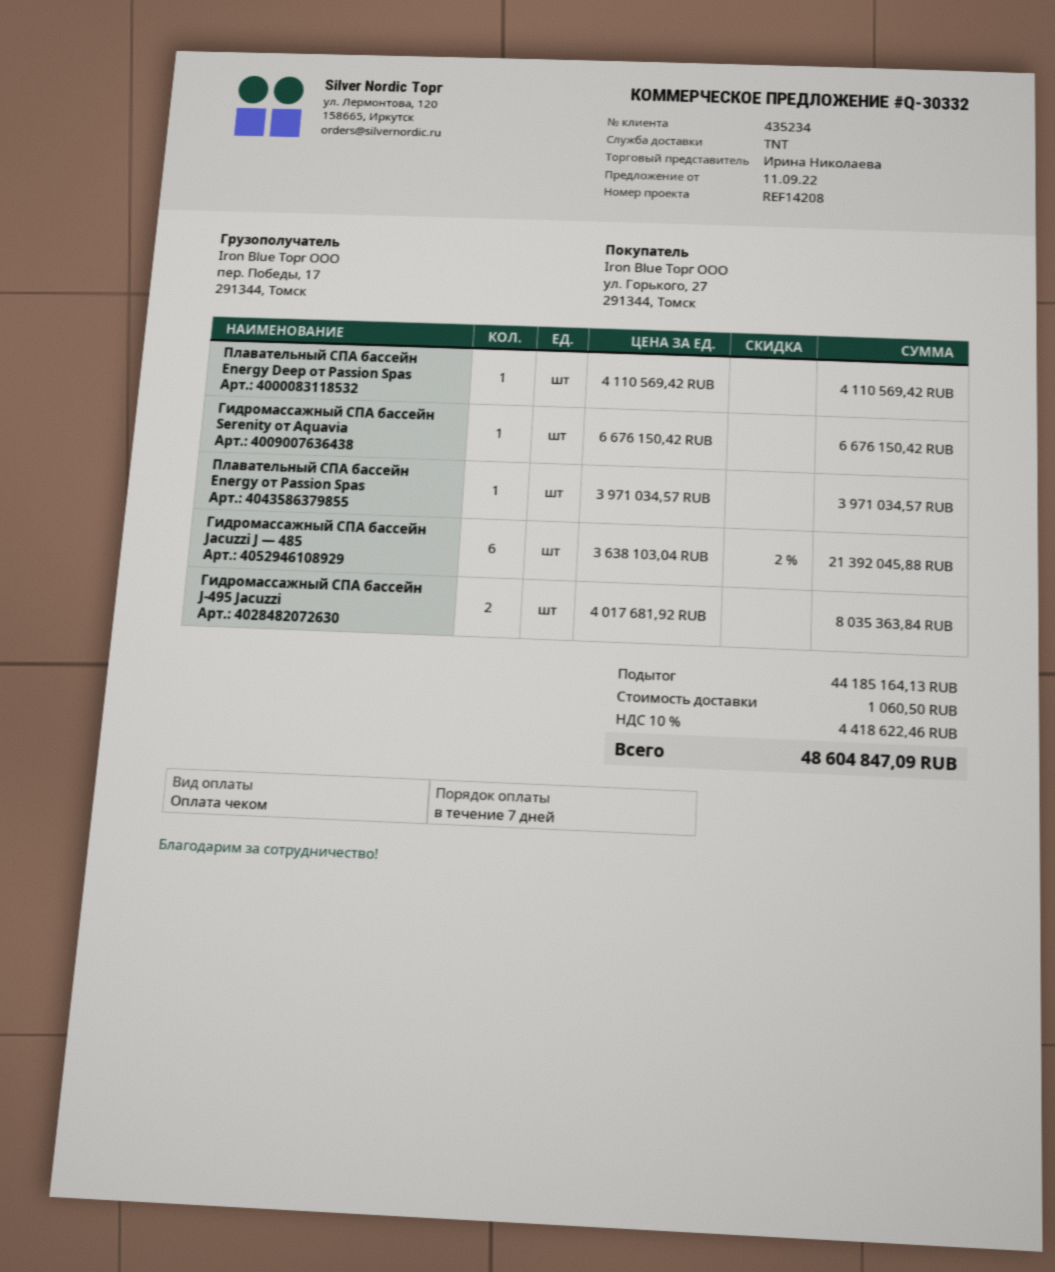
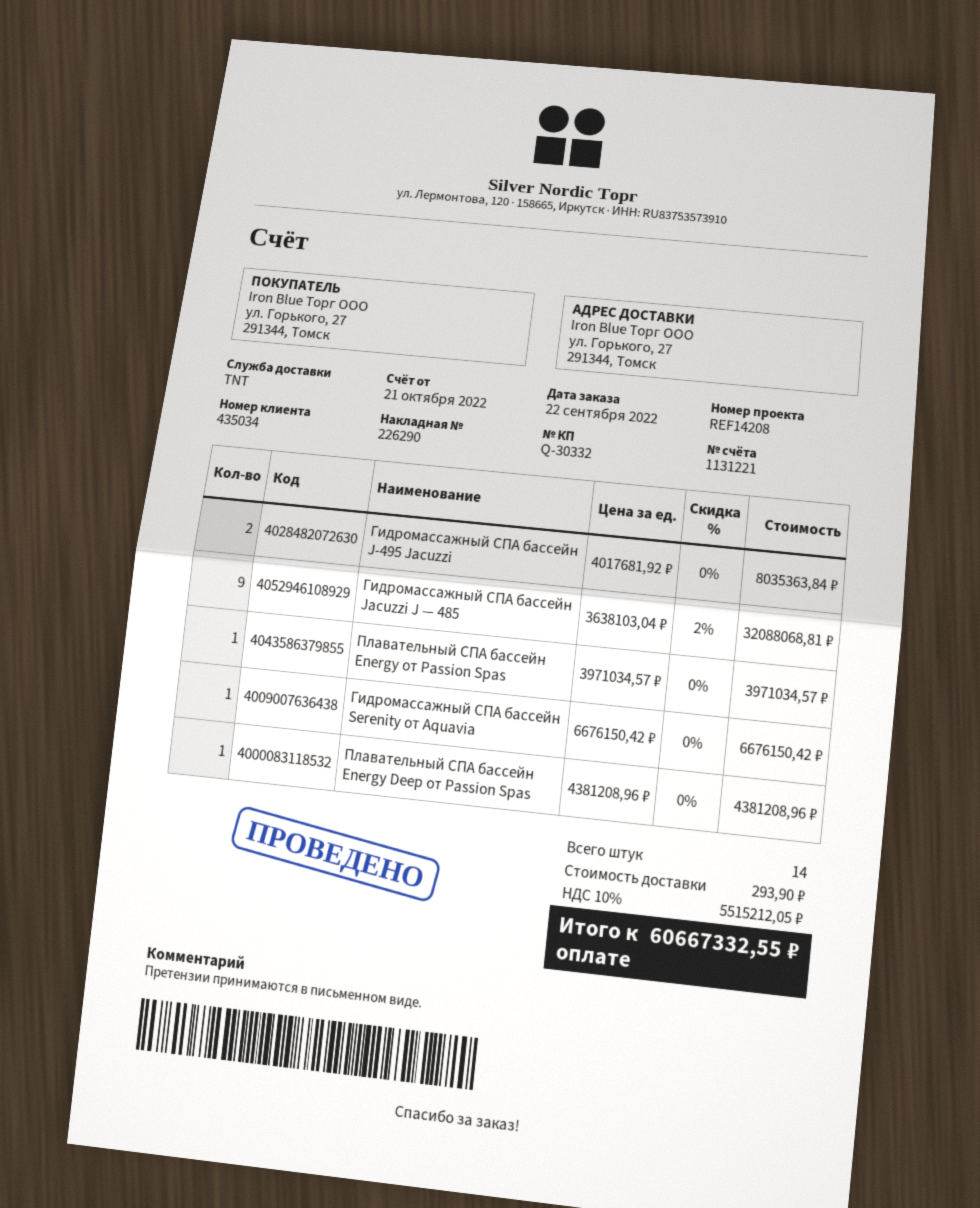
customer number: 435234 -> 435034
ship to: пер. Победы, 17, 291344, Томск -> ул. Горького, 27, 291344, Томск
Плавательный СПА бассейн Energy Deep от Passion Spas: 1 x 4110569.42 = 4110569.42 -> 1 x 4381208.96 = 4381208.96
Гидромассажный СПА бассейн Jacuzzi J — 485: 6 x 3638103.04 - 2% = 21392045.88 -> 9 x 3638103.04 - 2% = 32088068.81
shipping: 1060.50 -> 293.90
tax: 10% = 4418622.46 -> 10% = 5515212.05
total: 48604847.09 -> 60667332.55

